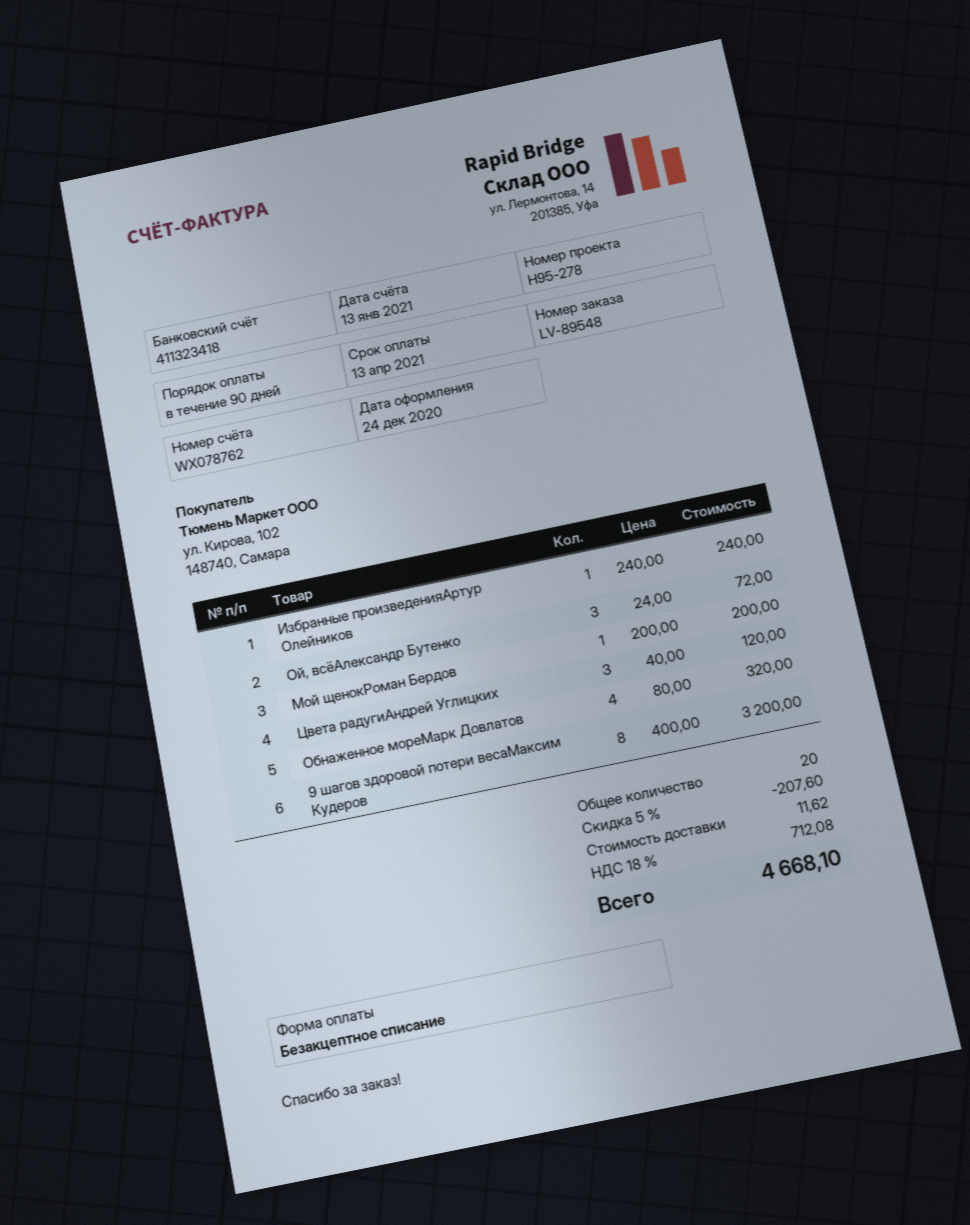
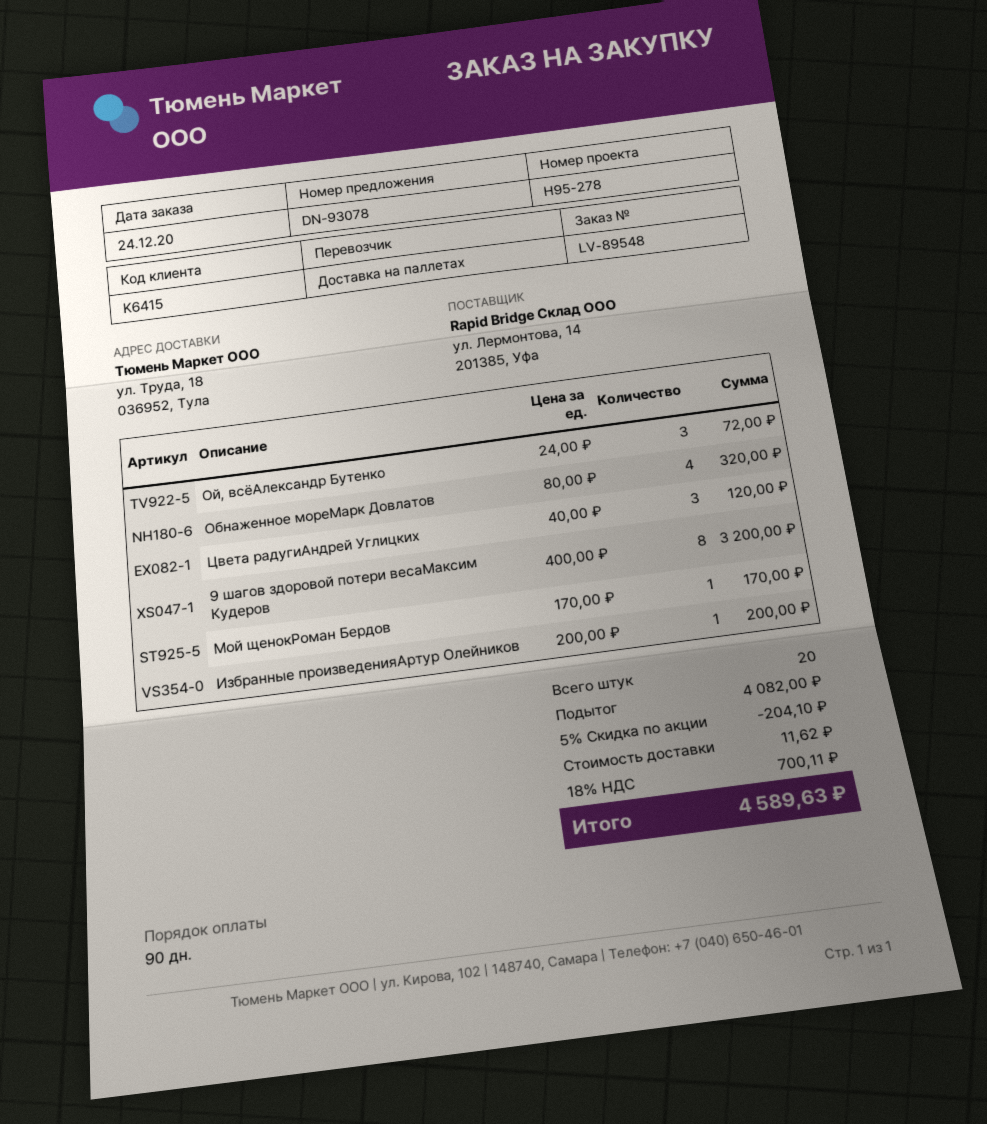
Избранные произведенияАртур Олейников: 1 x 240.00 = 240.00 -> 1 x 200.00 = 200.00
Мой щенокРоман Бердов: 1 x 200.00 = 200.00 -> 1 x 170.00 = 170.00
discount: 5% = 207.60 -> 5% = 204.10
tax: 18% = 712.08 -> 18% = 700.11
total: 4668.10 -> 4589.63

